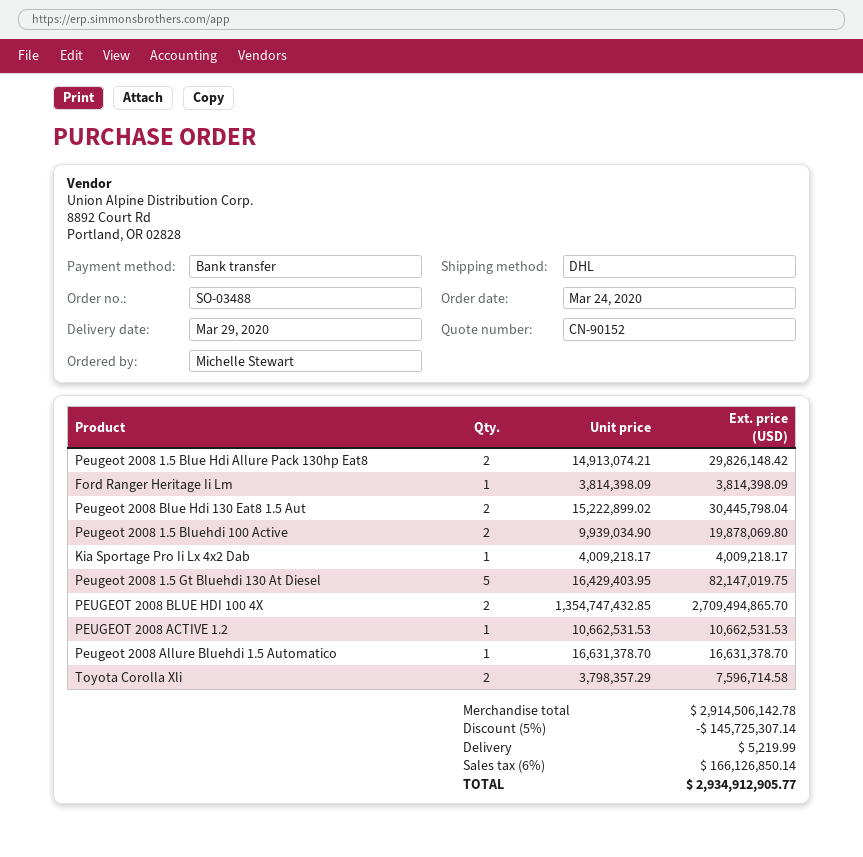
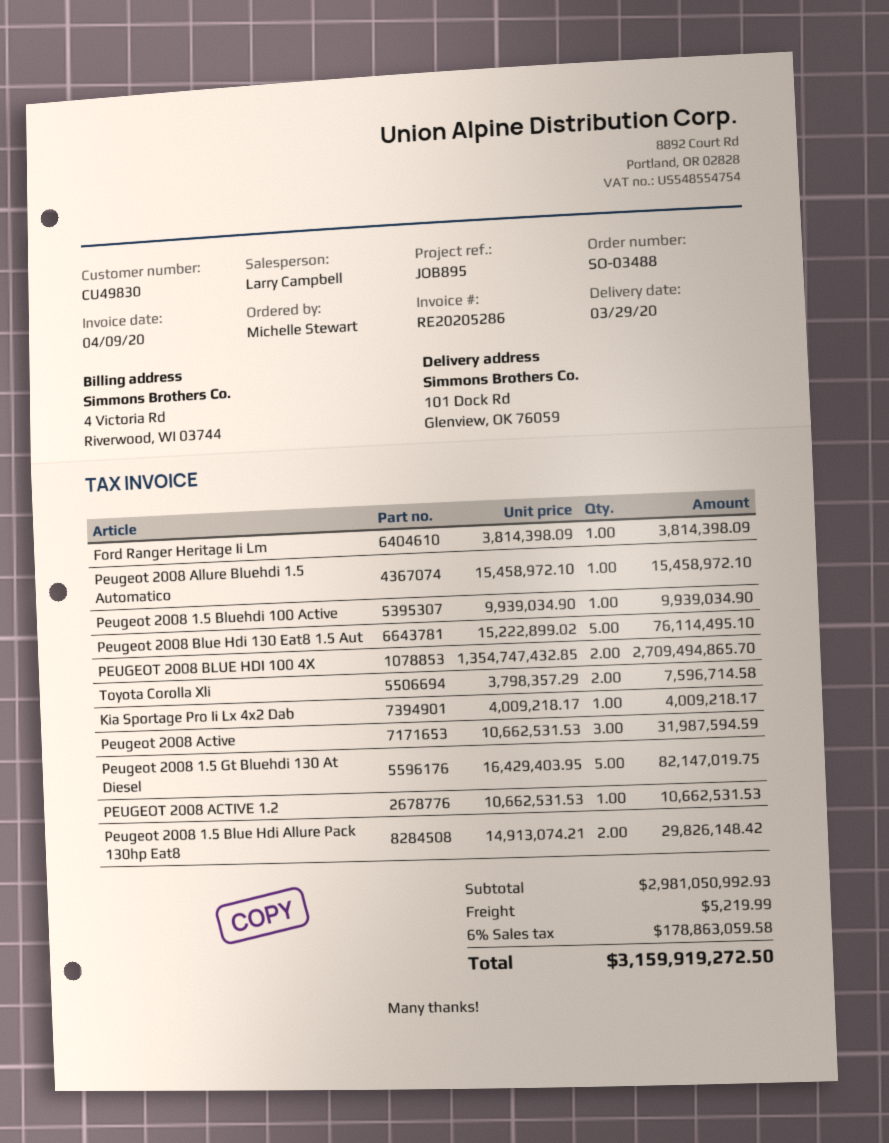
Peugeot 2008 Blue Hdi 130 Eat8 1.5 Aut: 2 x 15222899.02 = 30445798.04 -> 5 x 15222899.02 = 76114495.10
Peugeot 2008 1.5 Bluehdi 100 Active: 2 x 9939034.90 = 19878069.80 -> 1 x 9939034.90 = 9939034.90
Peugeot 2008 Allure Bluehdi 1.5 Automatico: 1 x 16631378.70 = 16631378.70 -> 1 x 15458972.10 = 15458972.10
Peugeot 2008 Active: none -> 3 x 10662531.53 = 31987594.59
subtotal: 2914506142.78 -> 2981050992.93
discount: 5% = 145725307.14 -> none
tax: 6% = 166126850.14 -> 6% = 178863059.58
total: 2934912905.77 -> 3159919272.50

